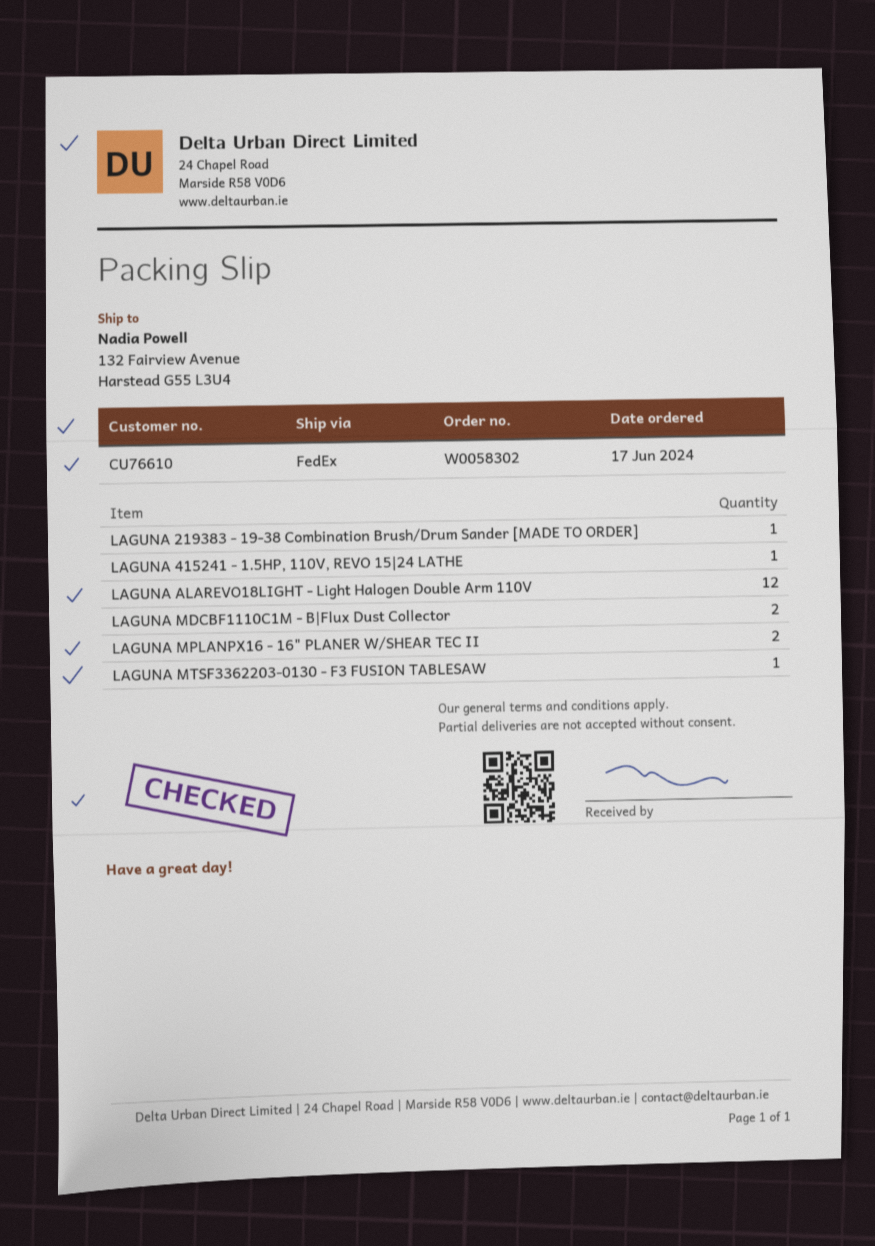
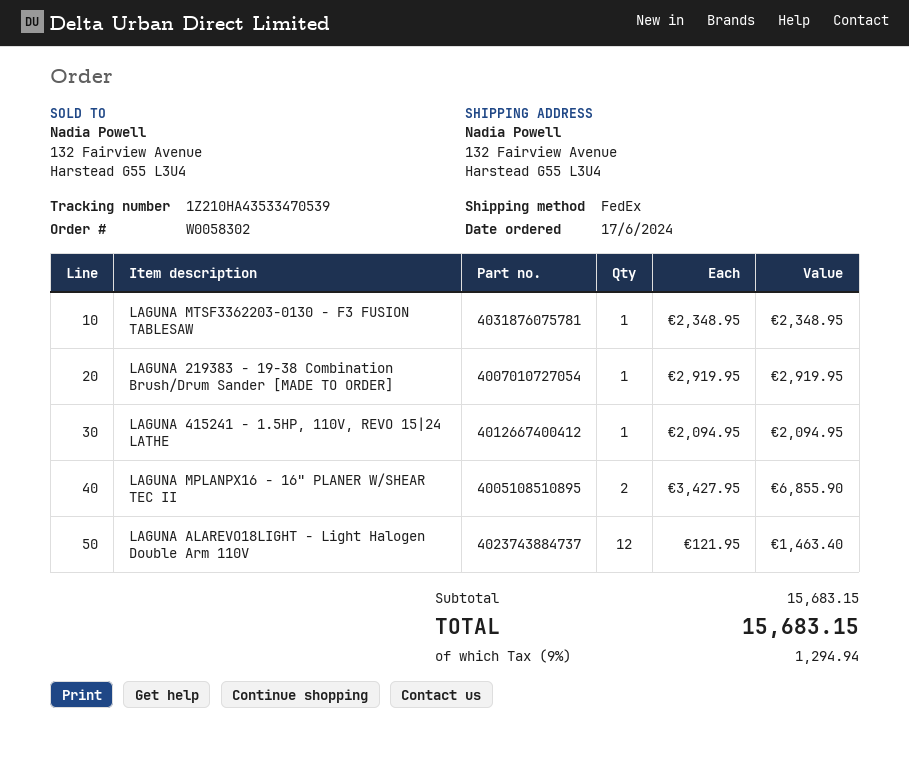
LAGUNA MDCBF1110C1M - B|Flux Dust Collector: 2 -> none

